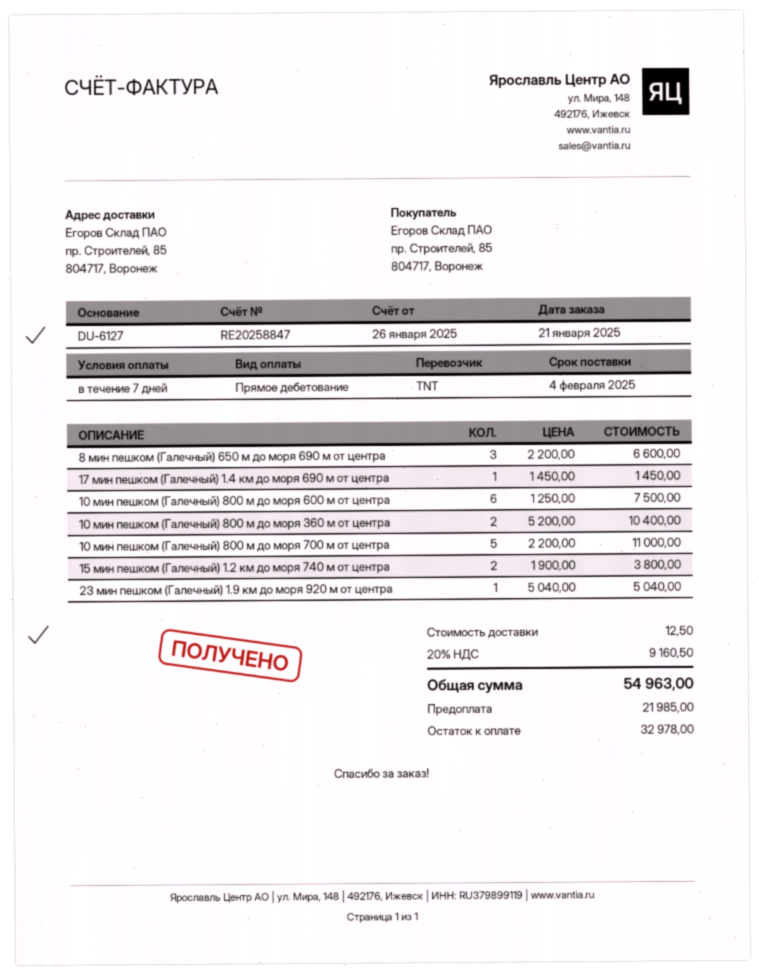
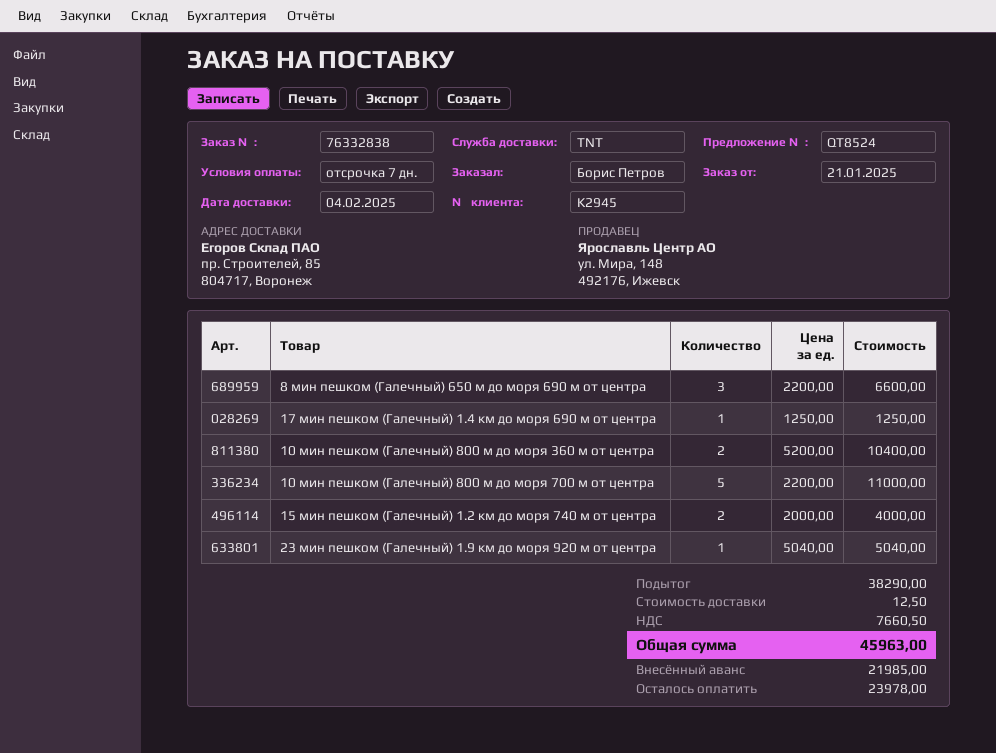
17 мин пешком (Галечный) 1.4 км до моря 690 м от центра: 1 x 1450.00 = 1450.00 -> 1 x 1250.00 = 1250.00
10 мин пешком (Галечный) 800 м до моря 600 м от центра: 6 x 1250.00 = 7500.00 -> none
15 мин пешком (Галечный) 1.2 км до моря 740 м от центра: 2 x 1900.00 = 3800.00 -> 2 x 2000.00 = 4000.00
tax: 9160.50 -> 7660.50
total: 54963.00 -> 45963.00
balance: 32978.00 -> 23978.00

